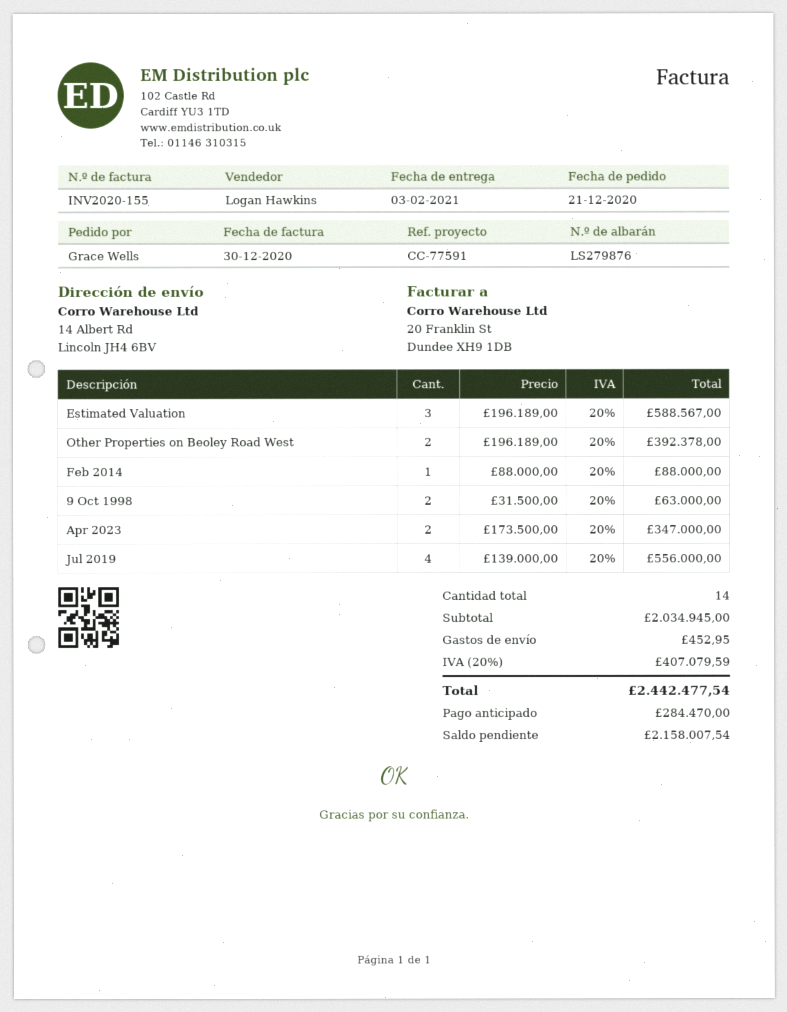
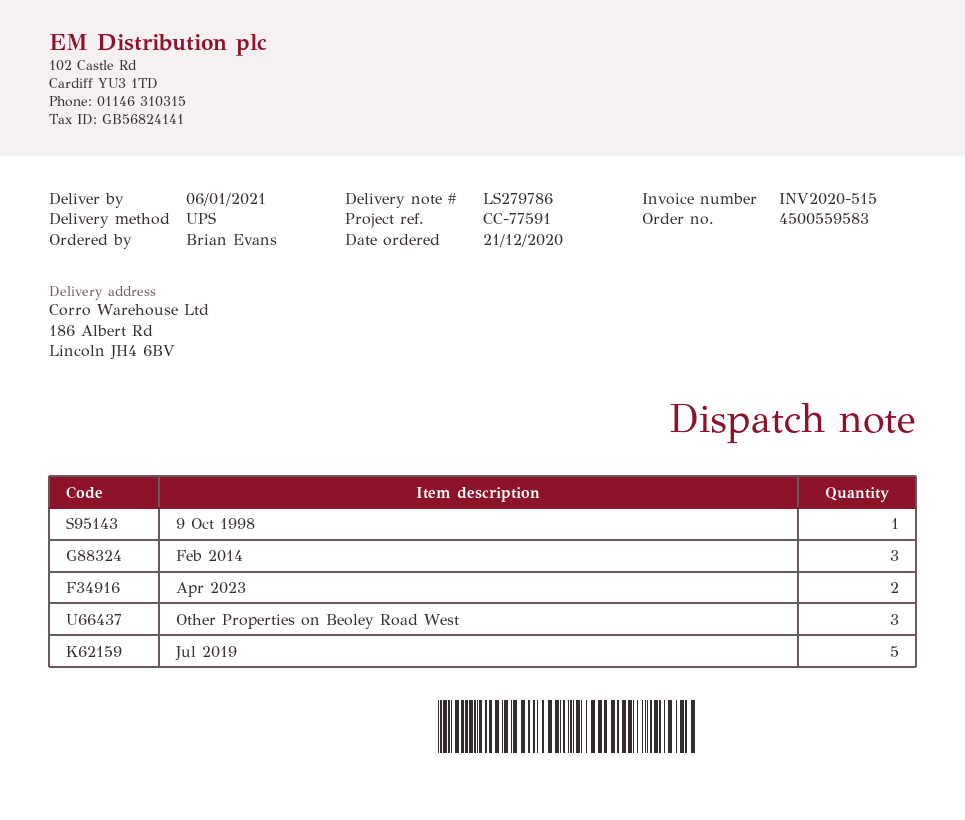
delivery note number: LS279876 -> LS279786
delivery date: 2021-02-03 -> 2021-01-06
invoice number: INV2020-155 -> INV2020-515
ordered by: Grace Wells -> Brian Evans
ship to: 14 Albert Rd, Lincoln JH4 6BV -> 186 Albert Rd, Lincoln JH4 6BV
Estimated Valuation: 3 -> none
Other Properties on Beoley Road West: 2 -> 3
Feb 2014: 1 -> 3
9 Oct 1998: 2 -> 1
Jul 2019: 4 -> 5

